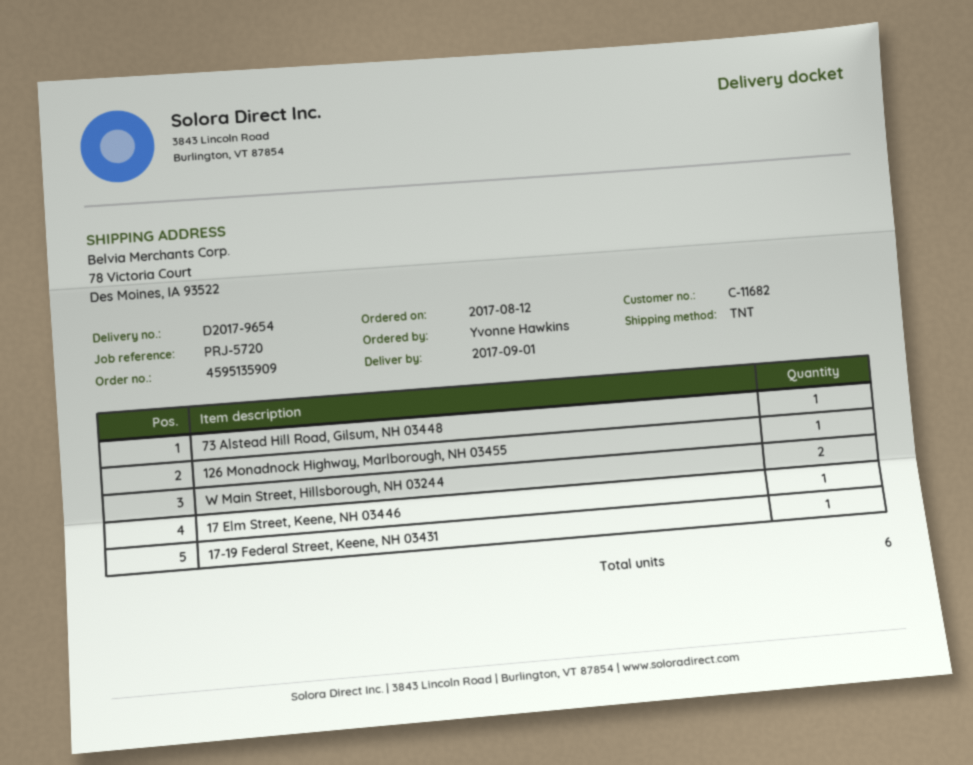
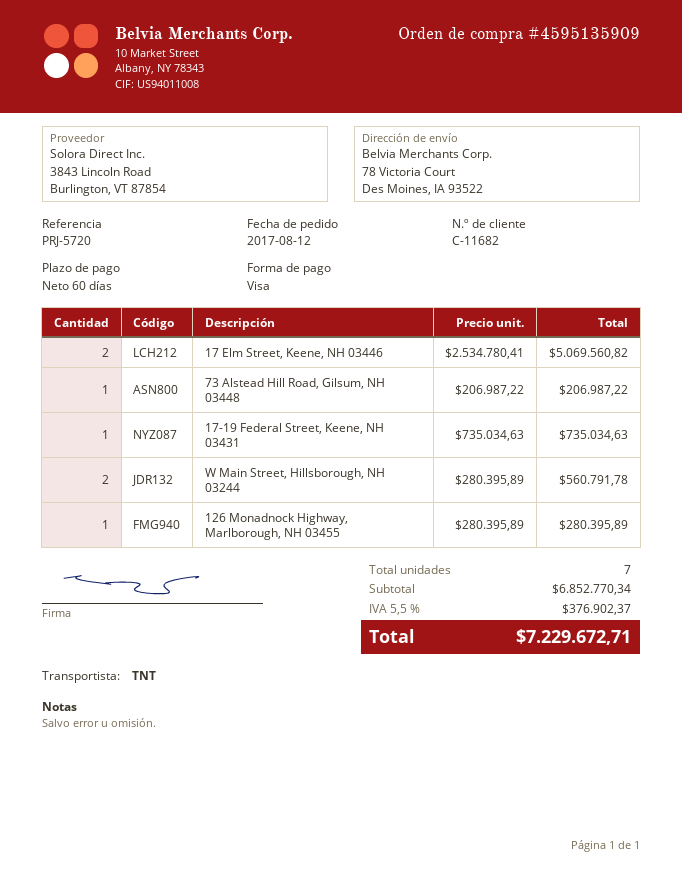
17 Elm Street, Keene, NH 03446: 1 -> 2
total quantity: 6 -> 7

